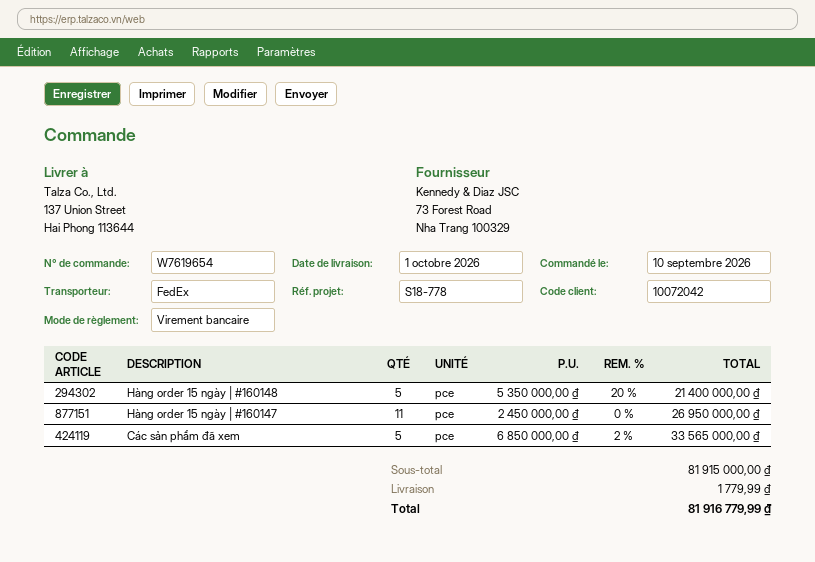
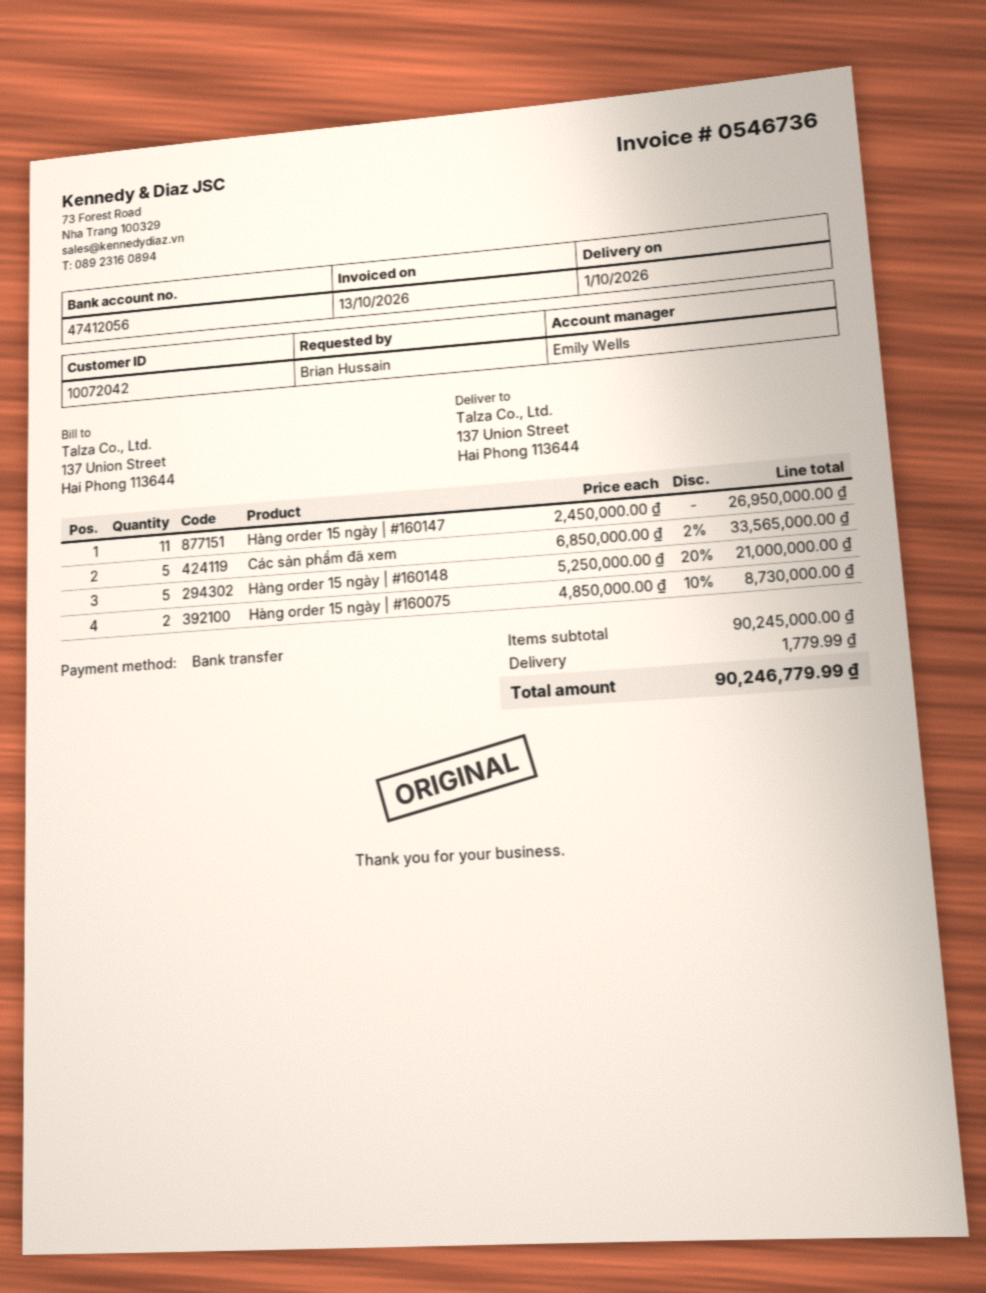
Hàng order 15 ngày | #160148: 5 x 5350000.00 - 20% = 21400000.00 -> 5 x 5250000.00 - 20% = 21000000.00
Hàng order 15 ngày | #160075: none -> 2 x 4850000.00 - 10% = 8730000.00
subtotal: 81915000.00 -> 90245000.00
total: 81916779.99 -> 90246779.99

